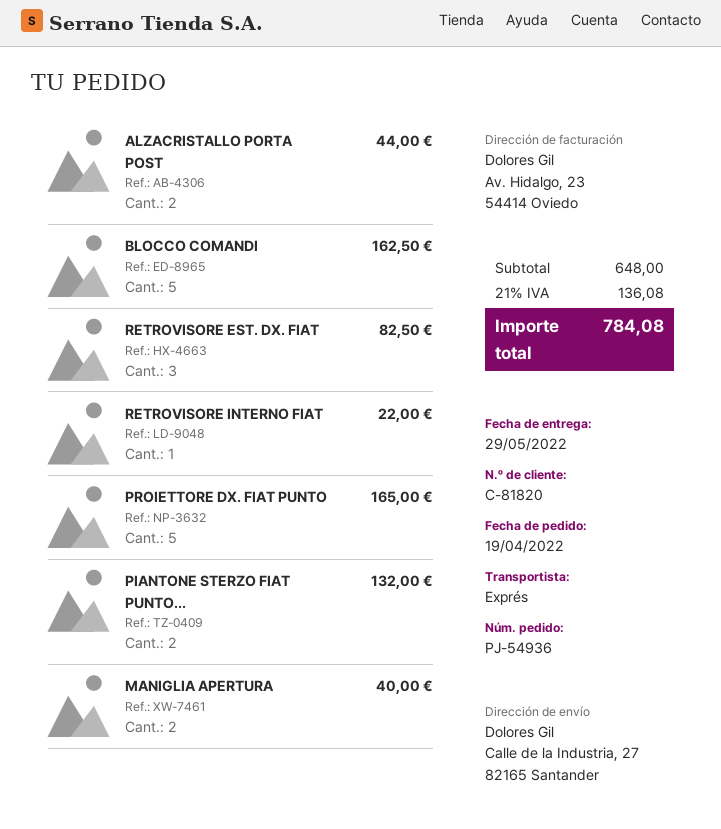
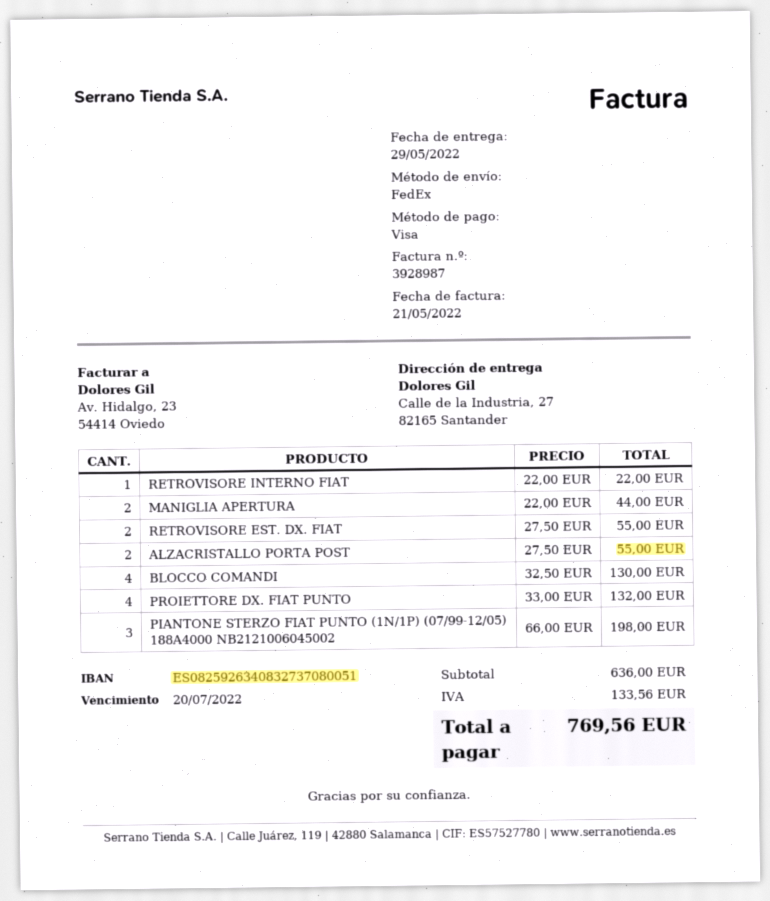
shipping method: express -> FedEx
ALZACRISTALLO PORTA POST: 2 for 44.00 -> 2 for 55.00
BLOCCO COMANDI: 5 for 162.50 -> 4 for 130.00
RETROVISORE EST. DX. FIAT: 3 for 82.50 -> 2 for 55.00
PROIETTORE DX. FIAT PUNTO: 5 for 165.00 -> 4 for 132.00
PIANTONE STERZO FIAT PUNTO...: 2 for 132.00 -> 3 for 198.00
MANIGLIA APERTURA: 2 for 40.00 -> 2 for 44.00
subtotal: 648.00 -> 636.00
tax: 136.08 -> 133.56
total: 784.08 -> 769.56

